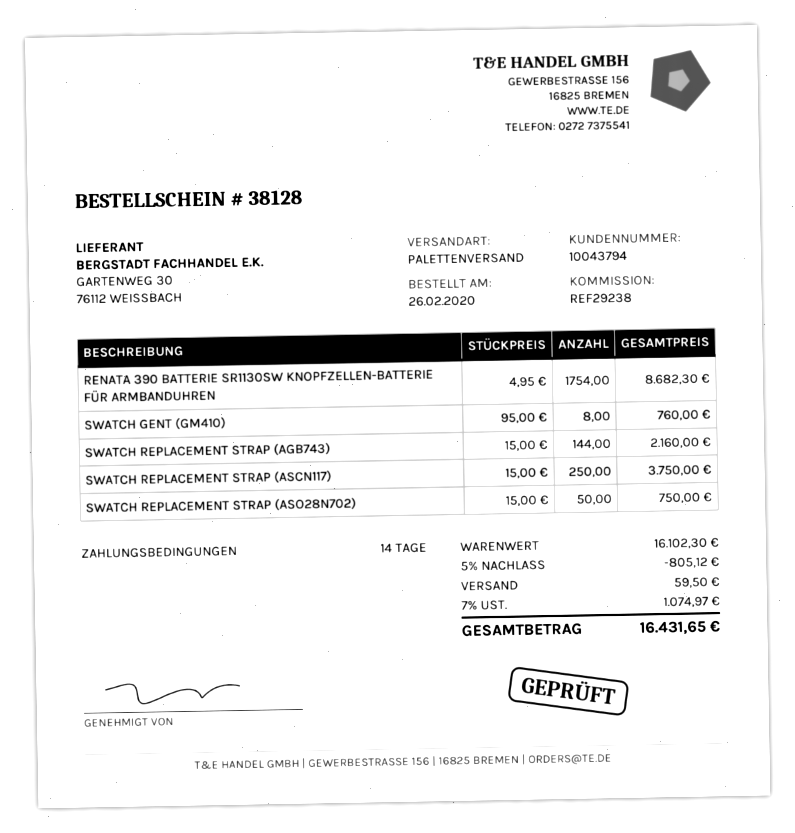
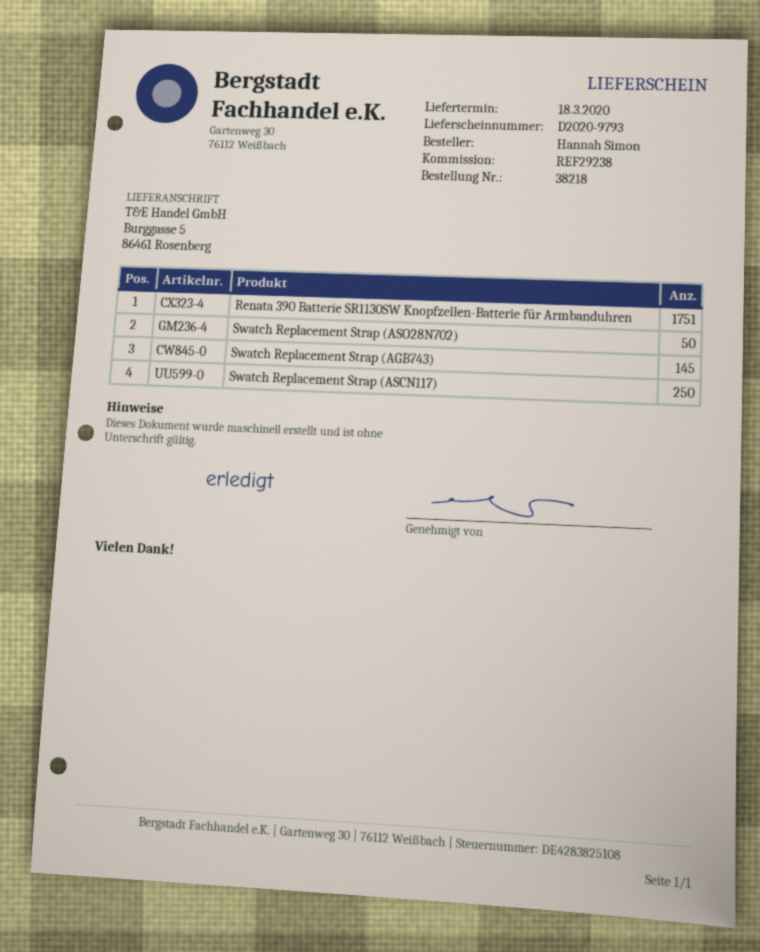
order number: 38128 -> 38218
RENATA 390 BATTERIE SR1130SW KNOPFZELLEN-BATTERIE FÜR ARMBANDUHREN: 1754 -> 1751
SWATCH GENT (GM410): 8 -> none
SWATCH REPLACEMENT STRAP (AGB743): 144 -> 145

